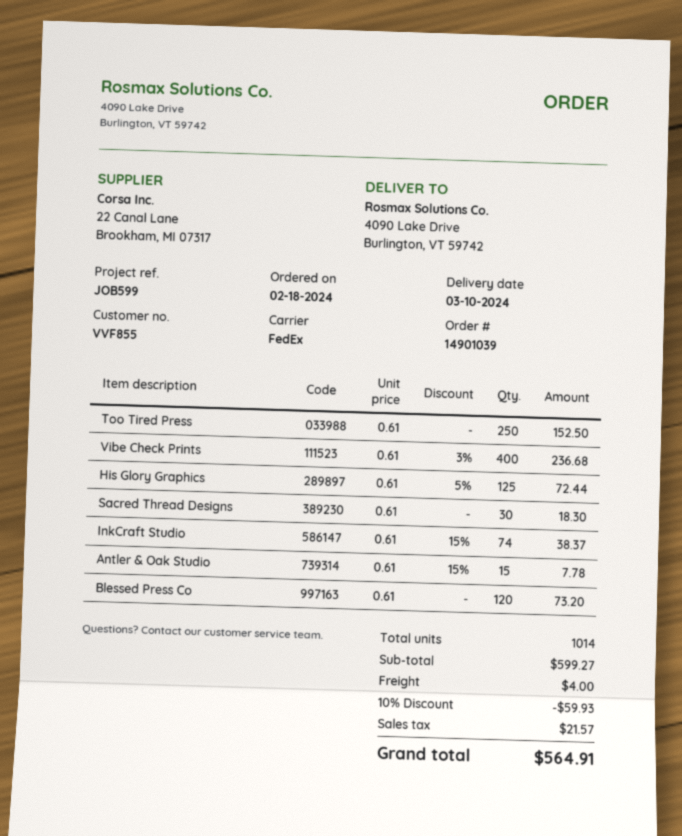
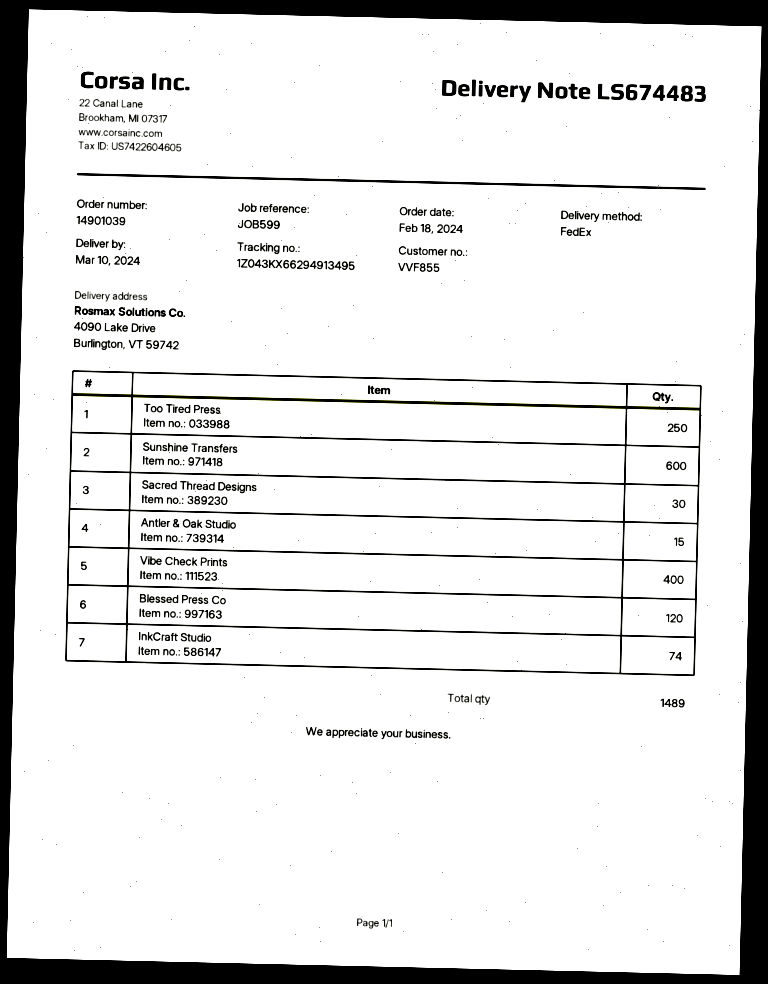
His Glory Graphics: 125 -> none
Sunshine Transfers: none -> 600
total quantity: 1014 -> 1489

